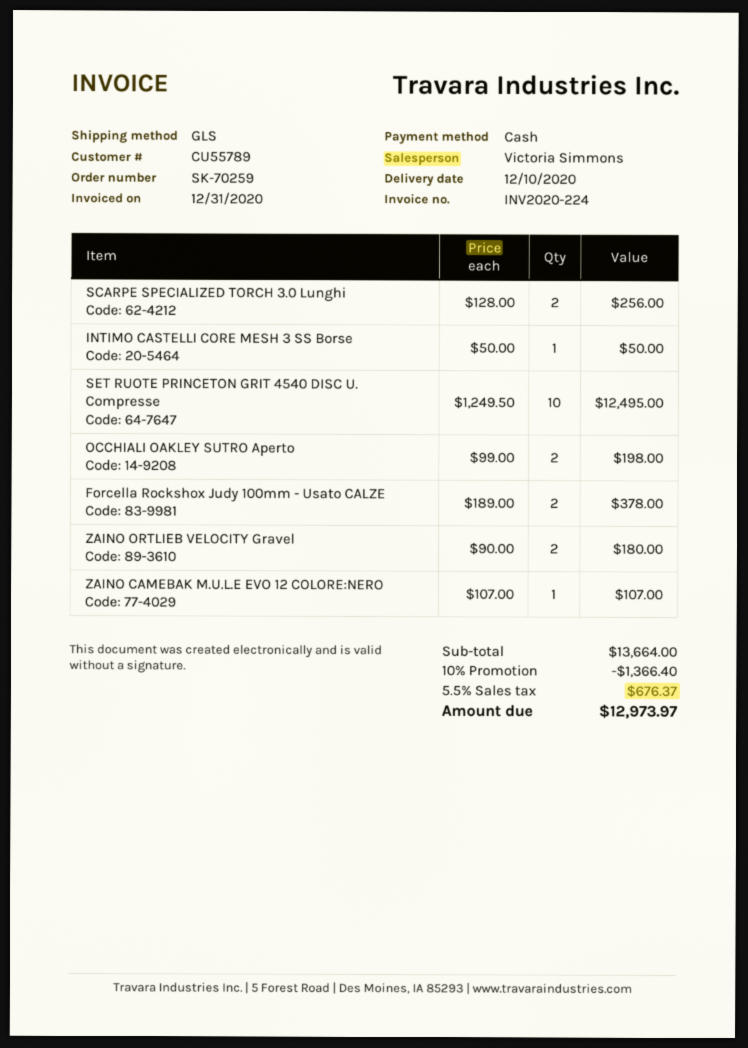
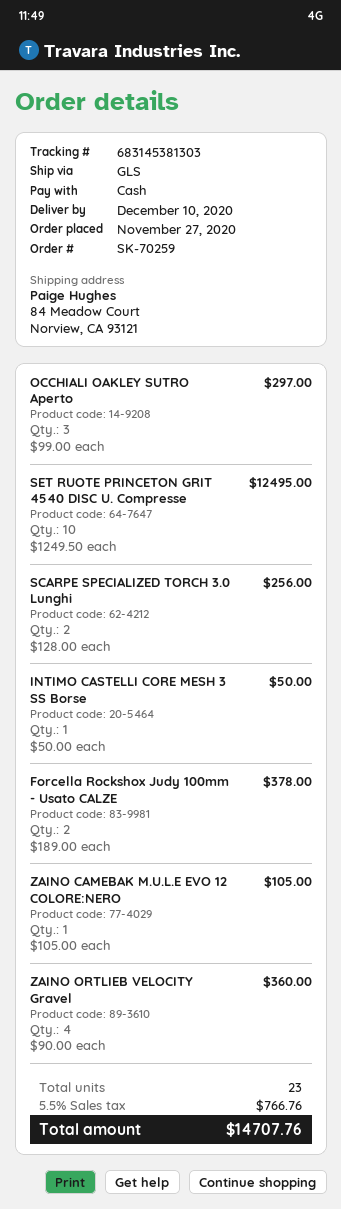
OCCHIALI OAKLEY SUTRO Aperto: 2 x 99.00 = 198.00 -> 3 x 99.00 = 297.00
ZAINO ORTLIEB VELOCITY Gravel: 2 x 90.00 = 180.00 -> 4 x 90.00 = 360.00
ZAINO CAMEBAK M.U.L.E EVO 12 COLORE:NERO: 1 x 107.00 = 107.00 -> 1 x 105.00 = 105.00
discount: 10% = 1366.40 -> none
tax: 5.5% = 676.37 -> 5.5% = 766.76
total: 12973.97 -> 14707.76

